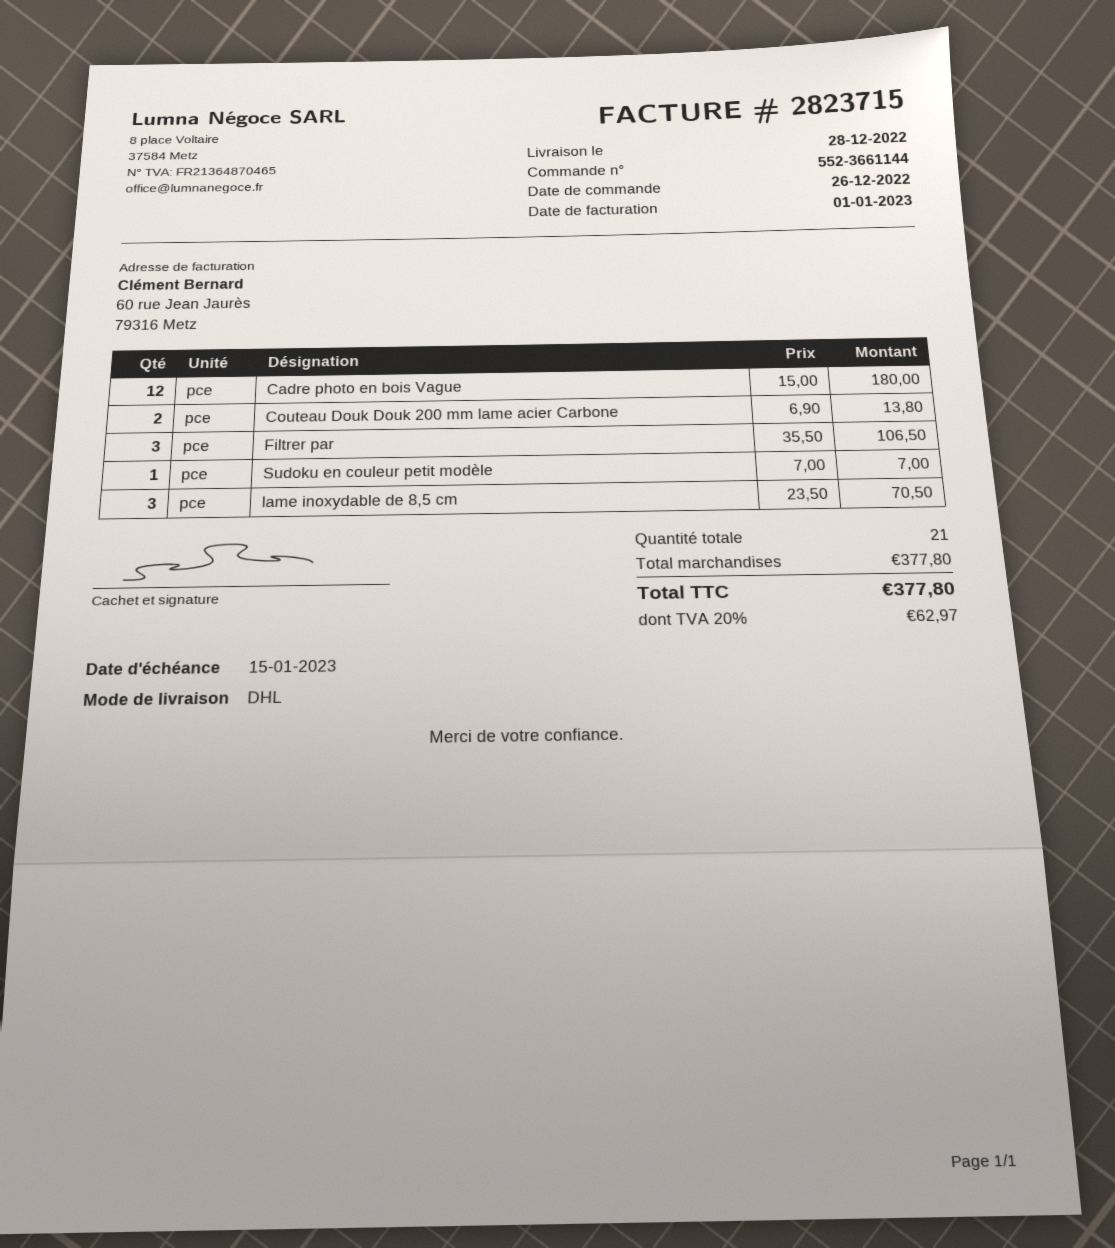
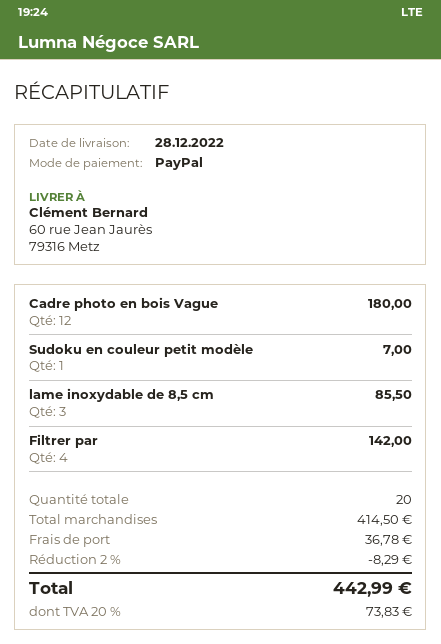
Couteau Douk Douk 200 mm lame acier Carbone: 2 for 13.80 -> none
Filtrer par: 3 for 106.50 -> 4 for 142.00
lame inoxydable de 8,5 cm: 3 for 70.50 -> 3 for 85.50
total quantity: 21 -> 20
subtotal: 377.80 -> 414.50
discount: none -> 2% = 8.29
shipping: none -> 36.78
tax: 20% = 62.97 -> 20% = 73.83
total: 377.80 -> 442.99

